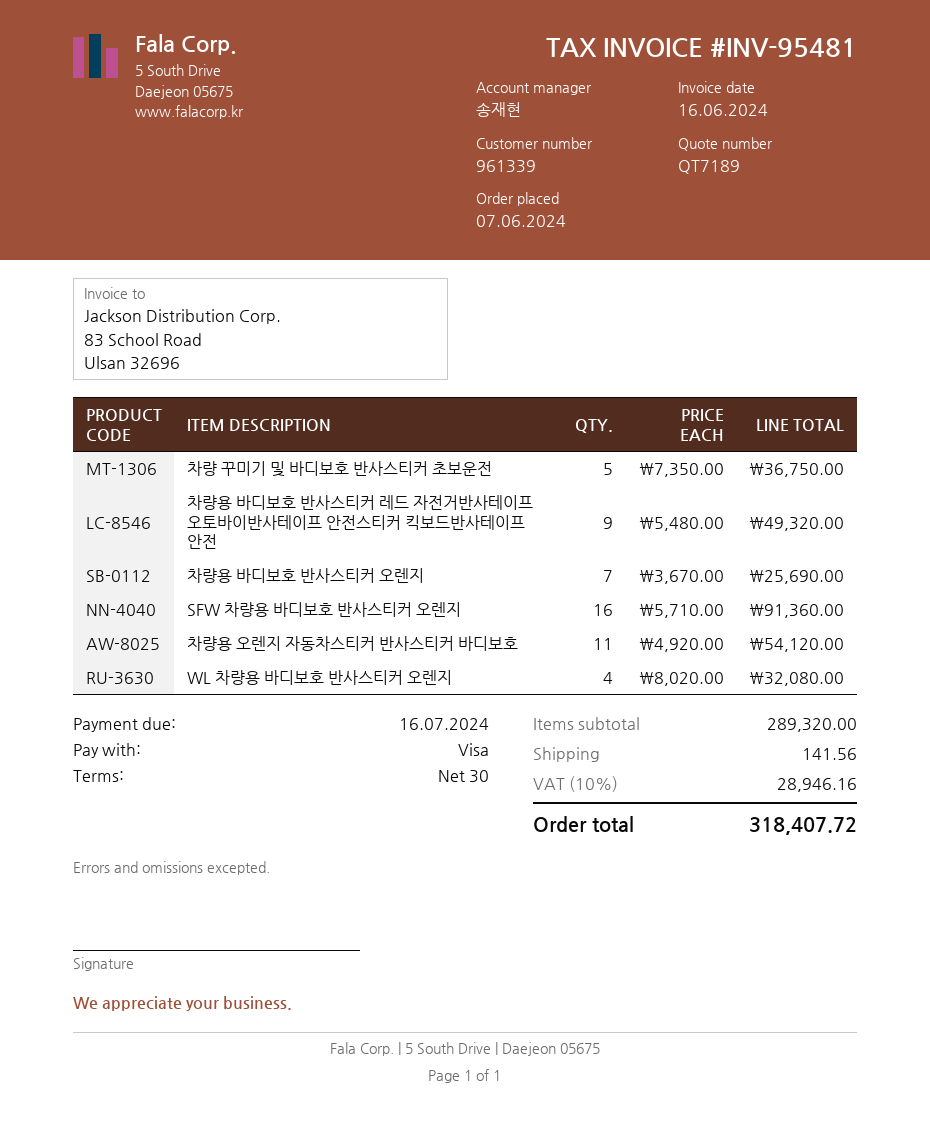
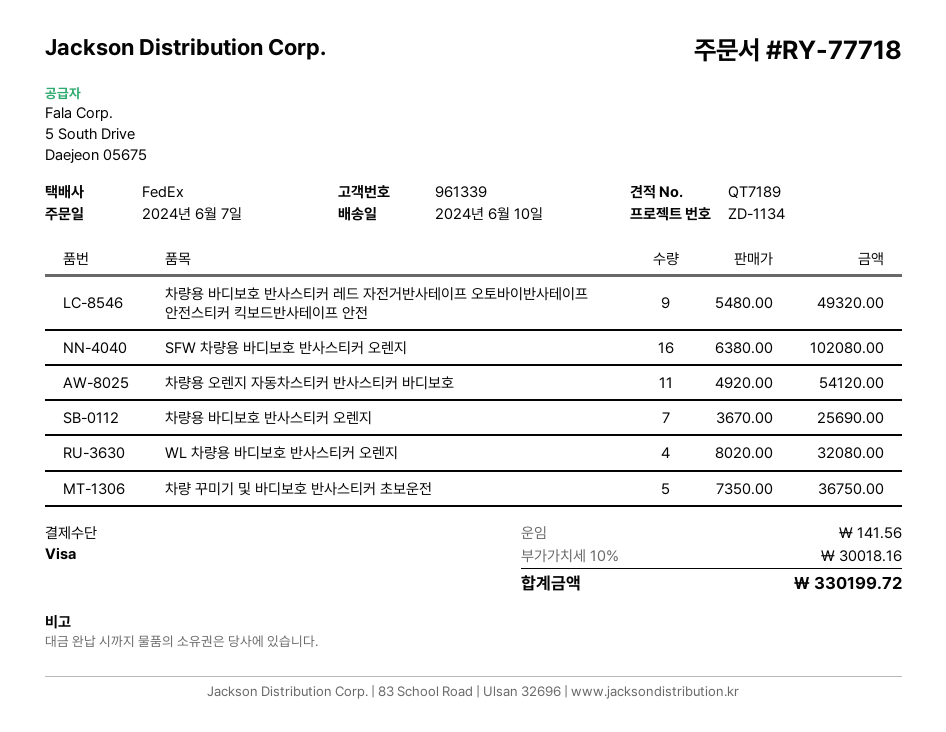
SFW 차량용 바디보호 반사스티커 오렌지: 16 x 5710.00 = 91360.00 -> 16 x 6380.00 = 102080.00
tax: 10% = 28946.16 -> 10% = 30018.16
total: 318407.72 -> 330199.72

